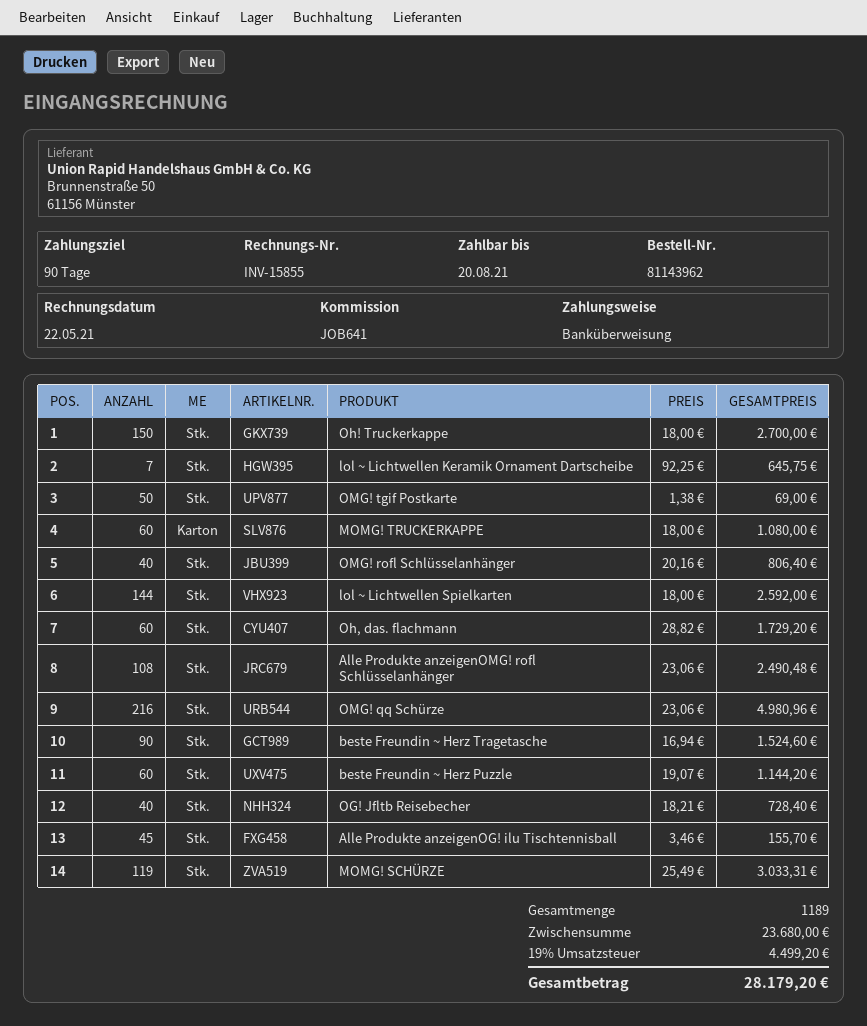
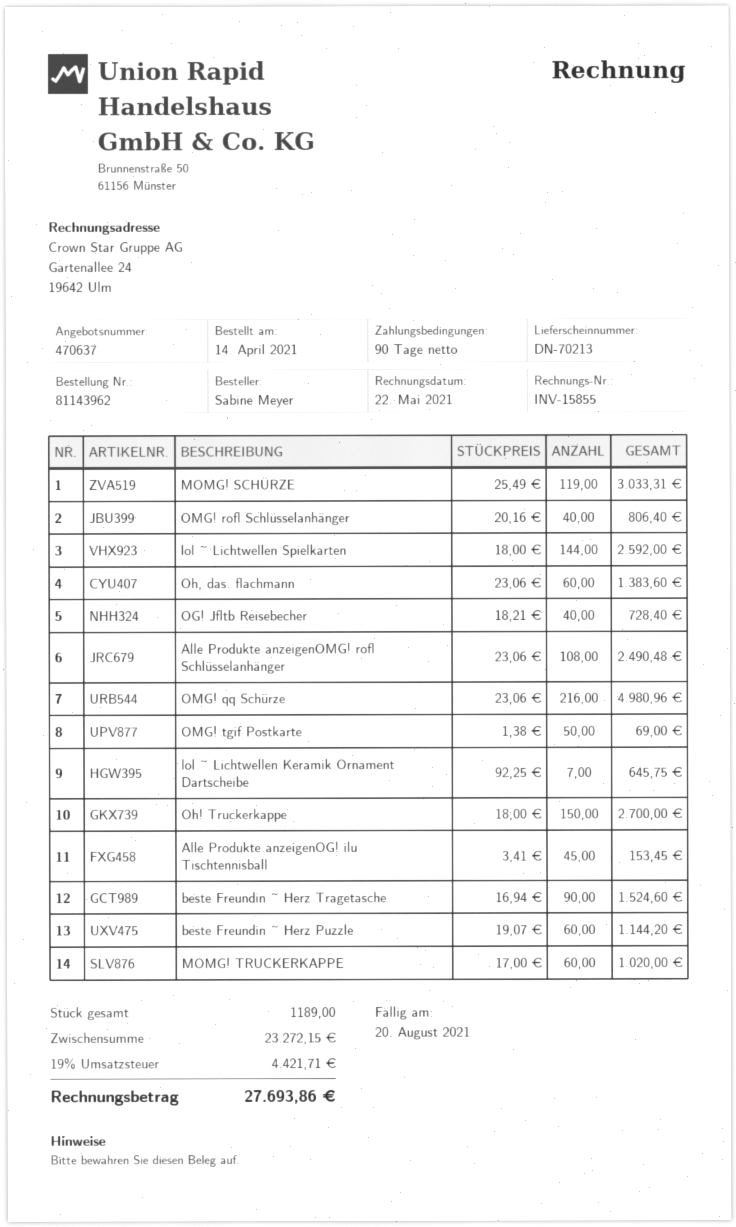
MOMG! TRUCKERKAPPE: 60 x 18.00 = 1080.00 -> 60 x 17.00 = 1020.00
Oh, das. flachmann: 60 x 28.82 = 1729.20 -> 60 x 23.06 = 1383.60
Alle Produkte anzeigenOG! ilu Tischtennisball: 45 x 3.46 = 155.70 -> 45 x 3.41 = 153.45
subtotal: 23680.00 -> 23272.15
tax: 19% = 4499.20 -> 19% = 4421.71
total: 28179.20 -> 27693.86

